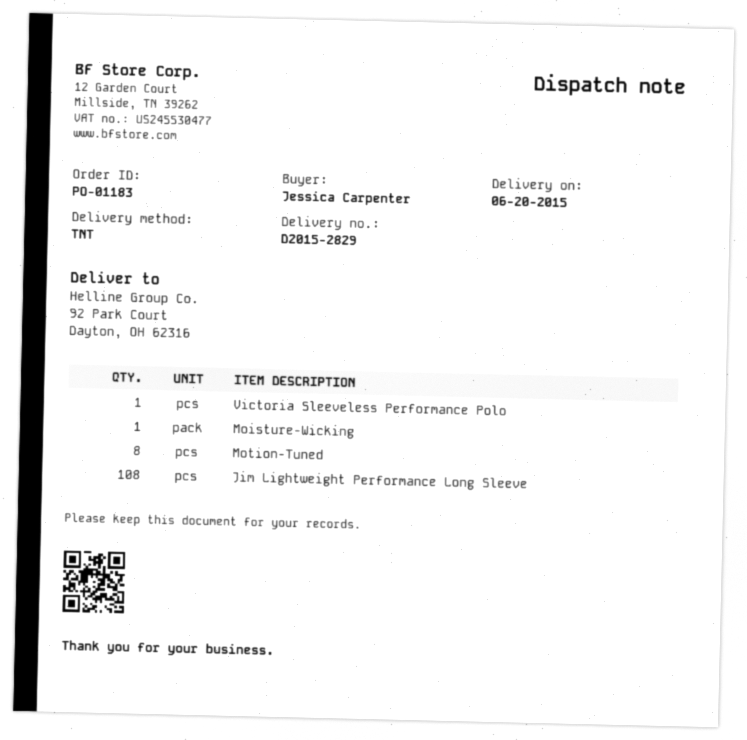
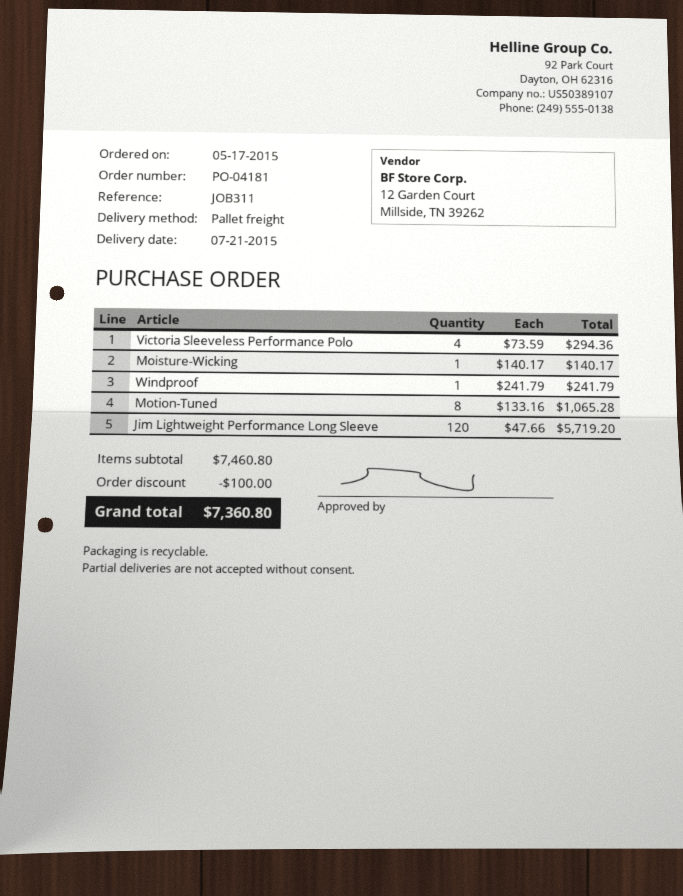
order number: PO-01183 -> PO-04181
delivery date: 2015-06-20 -> 2015-07-21
shipping method: TNT -> pallet freight
Victoria Sleeveless Performance Polo: 1 -> 4
Jim Lightweight Performance Long Sleeve: 108 -> 120
Windproof: none -> 1

